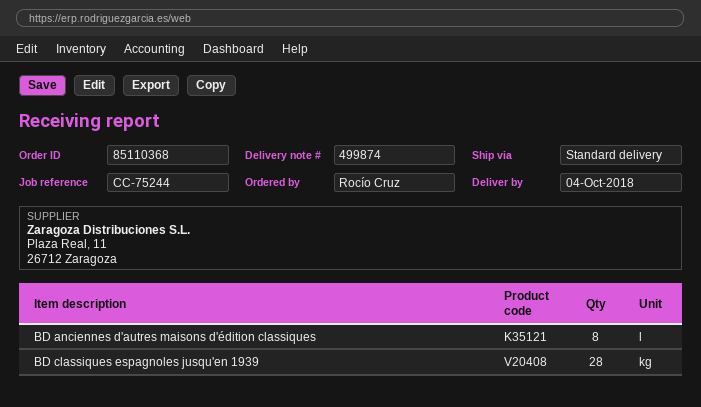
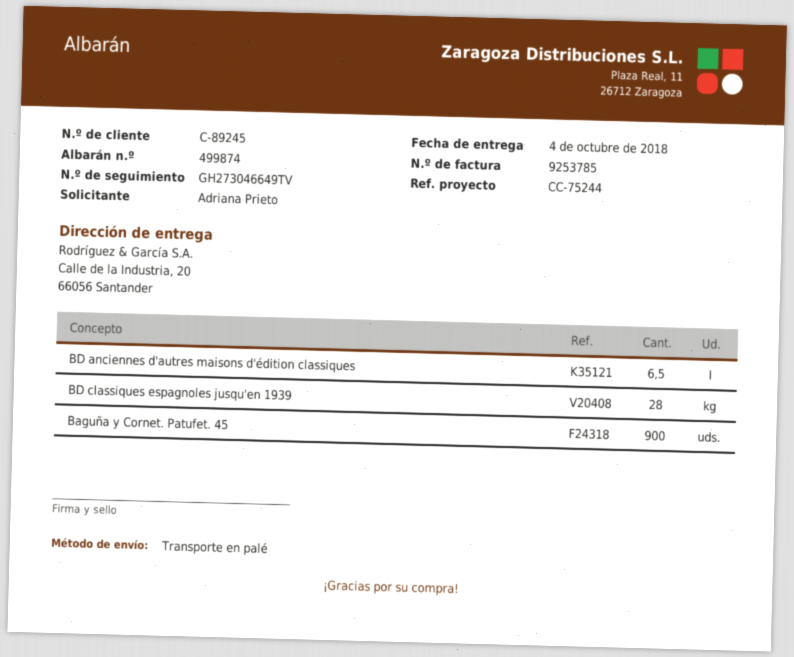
ordered by: Rocío Cruz -> Adriana Prieto
shipping method: standard -> pallet freight
BD anciennes d'autres maisons d'édition classiques: 8 -> 6.5
Baguña y Cornet. Patufet. 45: none -> 900

